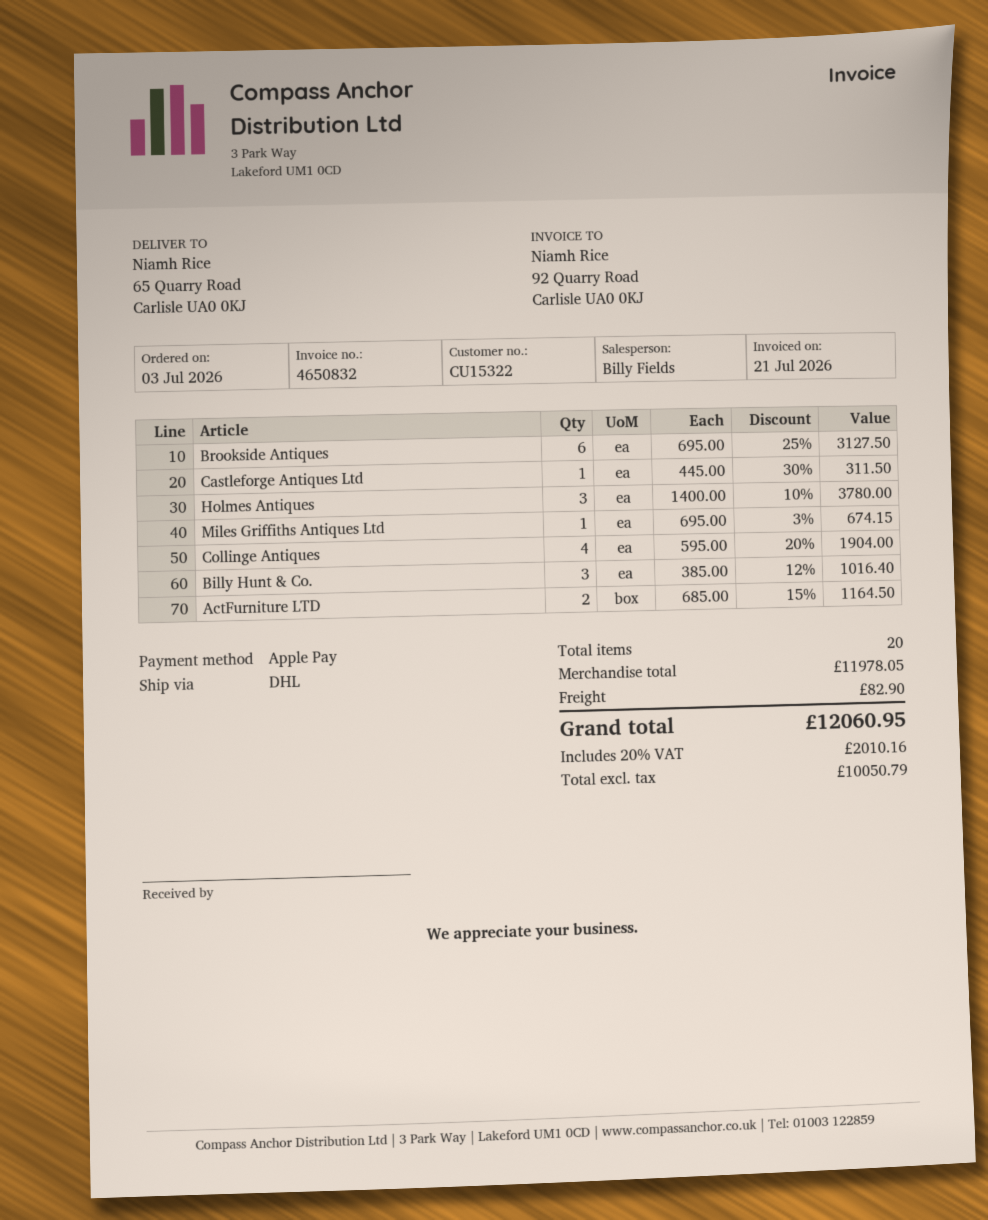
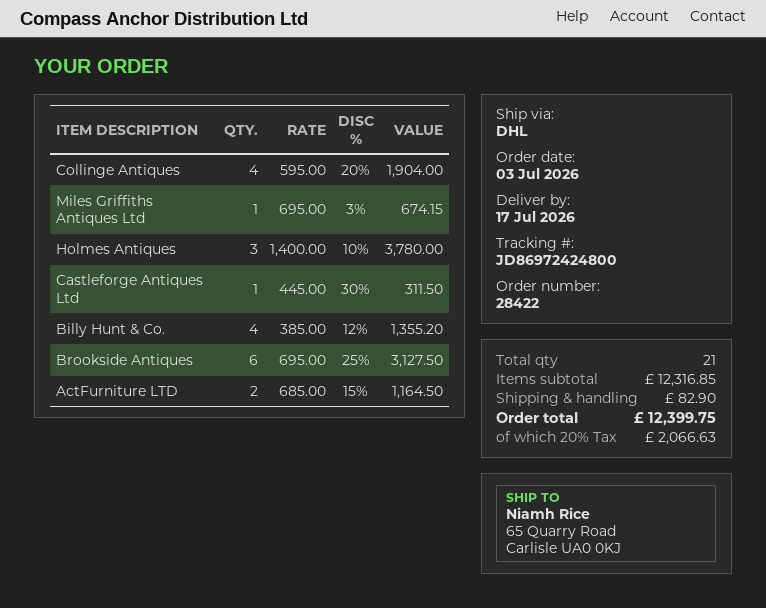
Billy Hunt & Co.: 3 x 385.00 - 12% = 1016.40 -> 4 x 385.00 - 12% = 1355.20
total quantity: 20 -> 21
subtotal: 11978.05 -> 12316.85
tax: 20% = 2010.16 -> 20% = 2066.63
total: 12060.95 -> 12399.75

